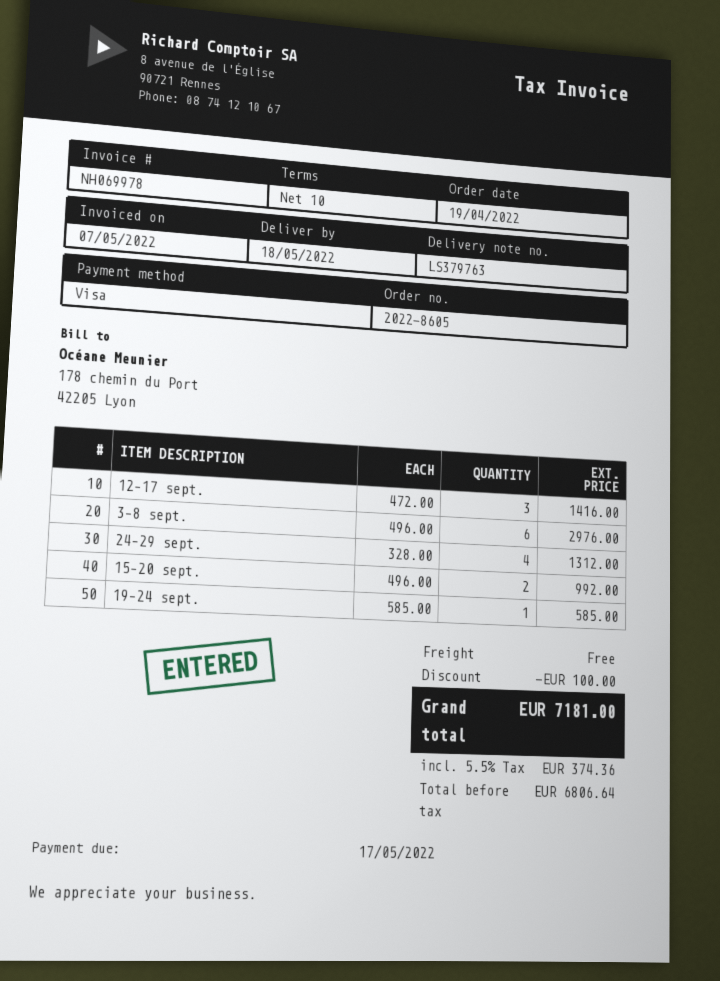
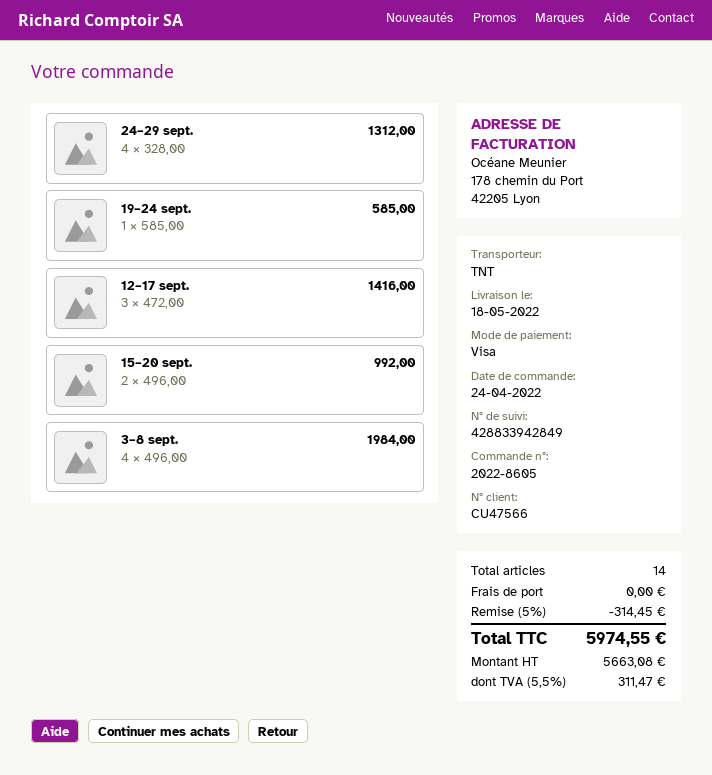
order date: 2022-04-19 -> 2022-04-24
3–8 sept.: 6 x 496.00 = 2976.00 -> 4 x 496.00 = 1984.00
discount: 100.00 -> 314.45
net: 6806.64 -> 5663.08
tax: 5.5% = 374.36 -> 5.5% = 311.47
total: 7181.00 -> 5974.55

